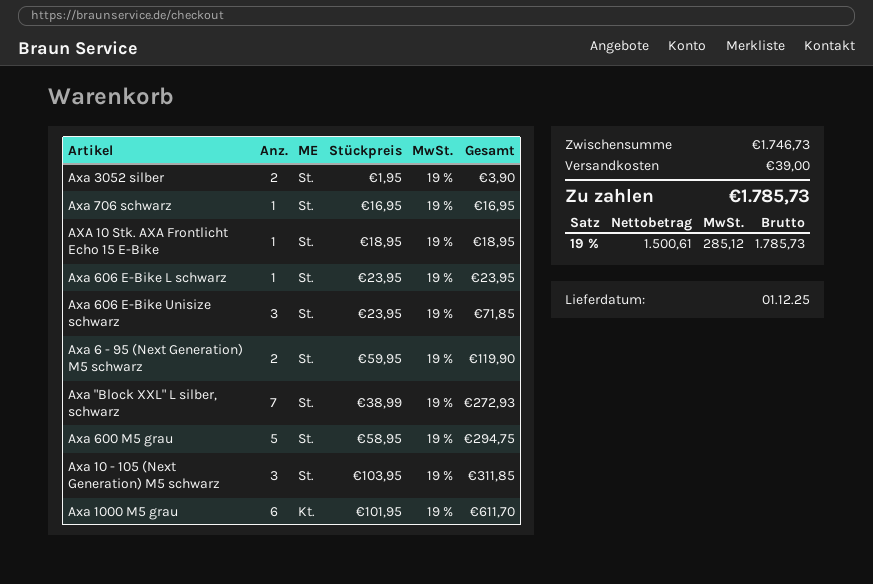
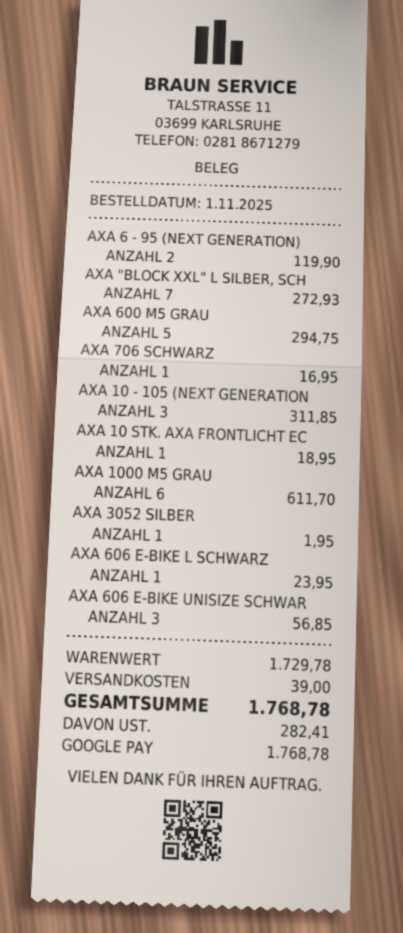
Axa 3052 silber: 2 for 3.90 -> 1 for 1.95
Axa 606 E-Bike Unisize schwarz: 3 for 71.85 -> 3 for 56.85
subtotal: 1746.73 -> 1729.78
tax: 285.12 -> 282.41
total: 1785.73 -> 1768.78

